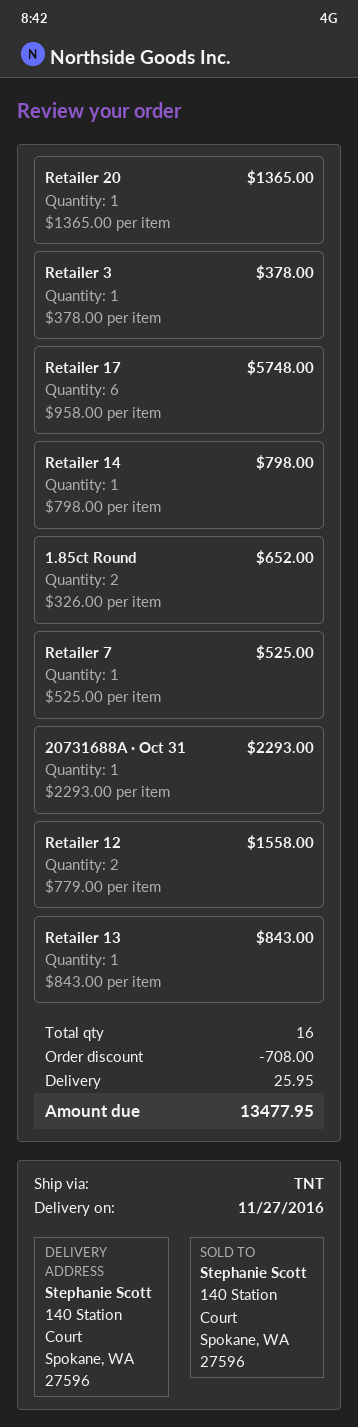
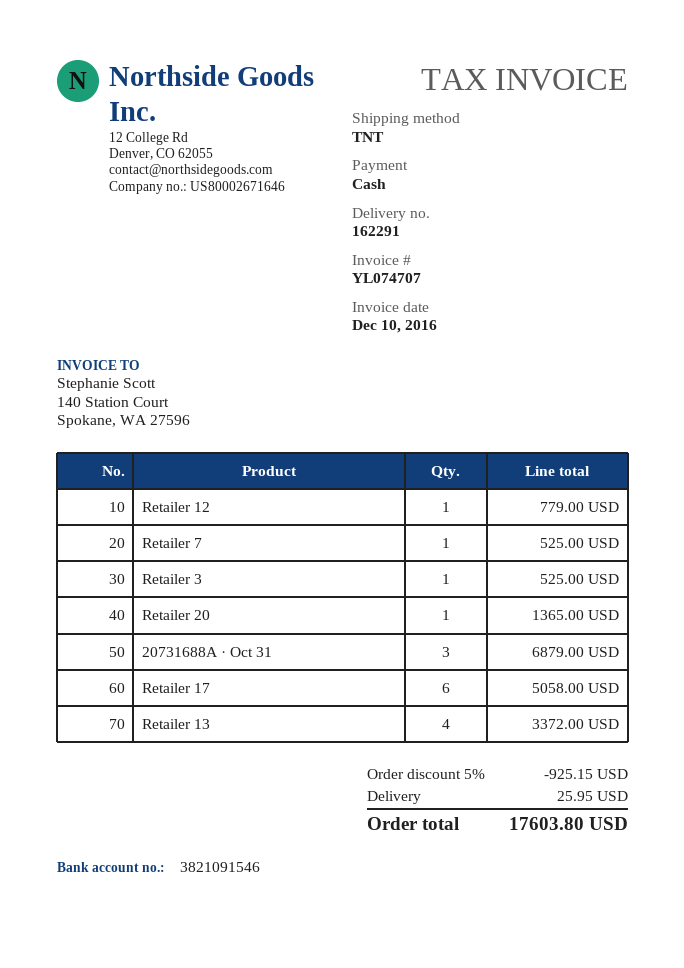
Retailer 3: 1 for 378.00 -> 1 for 525.00
Retailer 17: 6 for 5748.00 -> 6 for 5058.00
Retailer 14: 1 for 798.00 -> none
1.85ct Round: 2 for 652.00 -> none
20731688A · Oct 31: 1 for 2293.00 -> 3 for 6879.00
Retailer 12: 2 for 1558.00 -> 1 for 779.00
Retailer 13: 1 for 843.00 -> 4 for 3372.00
discount: 708.00 -> 925.15
total: 13477.95 -> 17603.80

